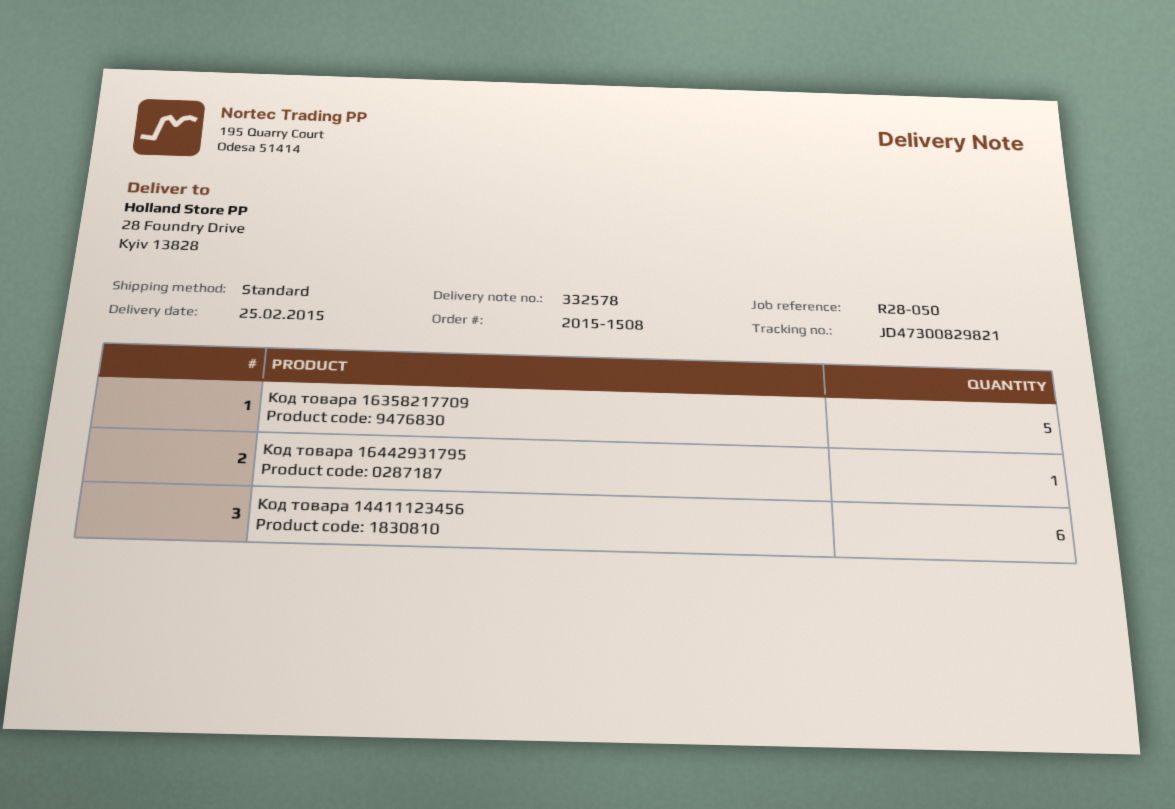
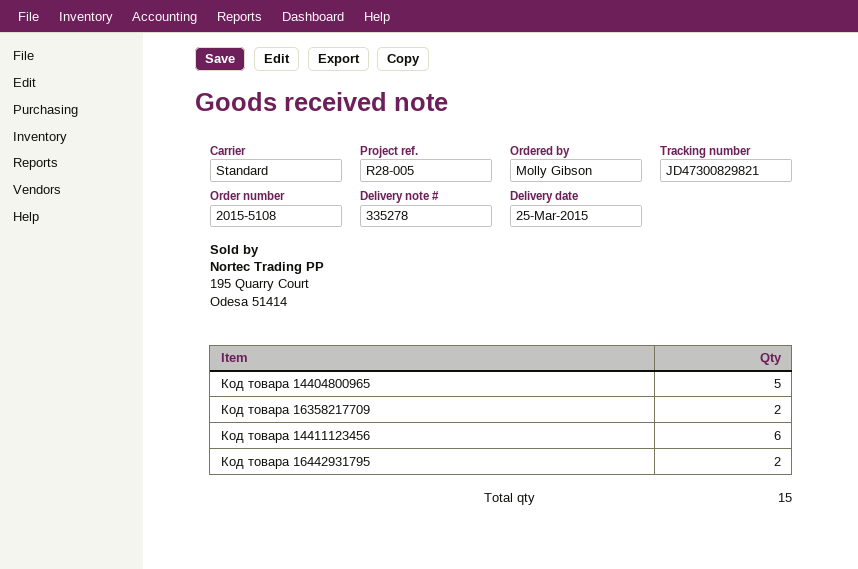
order number: 2015-1508 -> 2015-5108
delivery note number: 332578 -> 335278
delivery date: 2015-02-25 -> 2015-03-25
reference: R28-050 -> R28-005
Код товара 16358217709: 5 -> 2
Код товара 16442931795: 1 -> 2
Код товара 14404800965: none -> 5

